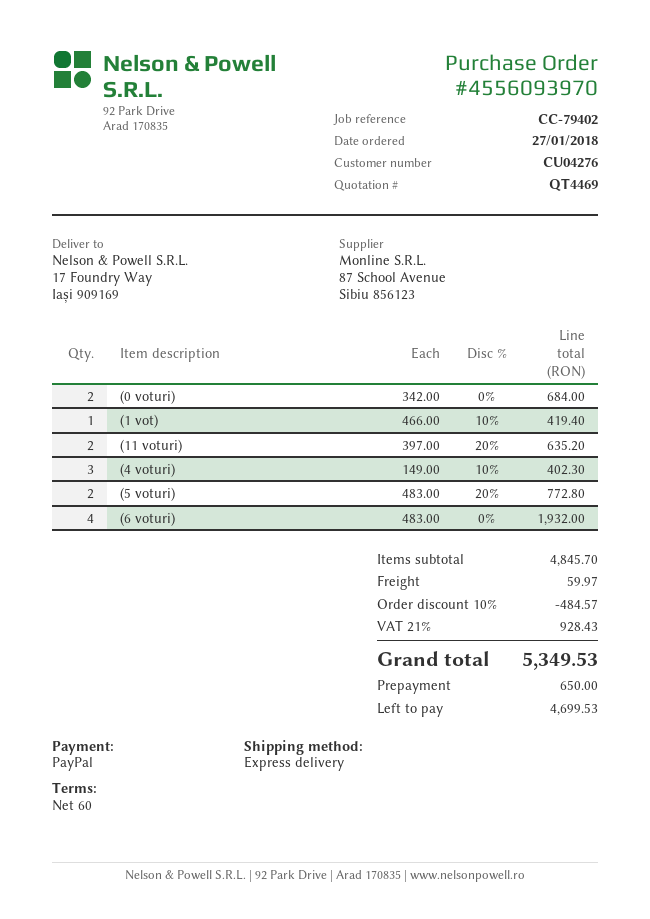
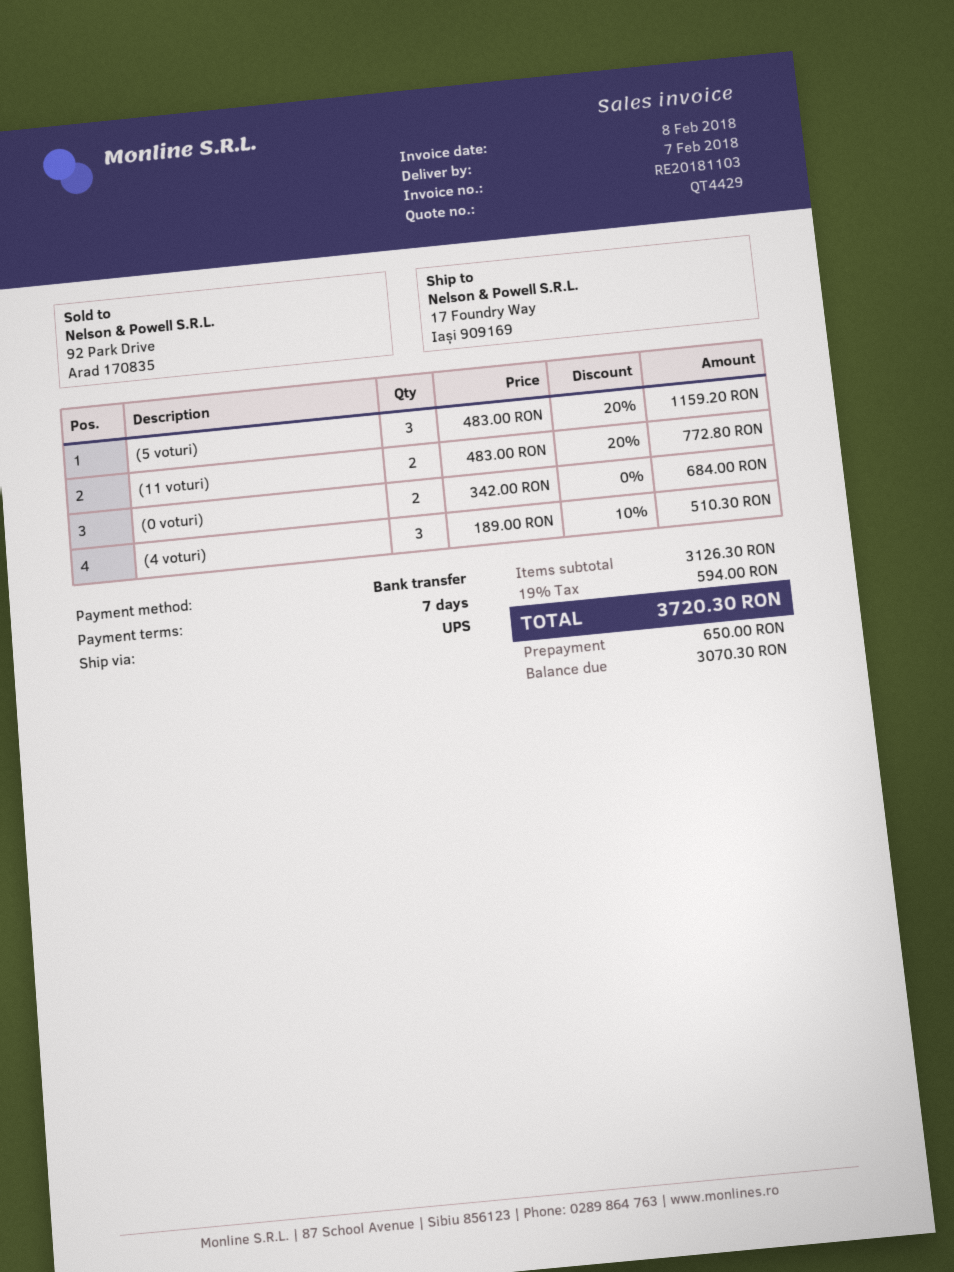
quote number: QT4469 -> QT4429
payment terms: 60 days -> 7 days
payment method: PayPal -> bank transfer
shipping method: express -> UPS
(1 vot): 1 x 466.00 - 10% = 419.40 -> none
(11 voturi): 2 x 397.00 - 20% = 635.20 -> 2 x 483.00 - 20% = 772.80
(4 voturi): 3 x 149.00 - 10% = 402.30 -> 3 x 189.00 - 10% = 510.30
(5 voturi): 2 x 483.00 - 20% = 772.80 -> 3 x 483.00 - 20% = 1159.20
(6 voturi): 4 x 483.00 = 1932.00 -> none
subtotal: 4845.70 -> 3126.30
discount: 10% = 484.57 -> none
shipping: 59.97 -> none
tax: 21% = 928.43 -> 19% = 594.00
total: 5349.53 -> 3720.30
balance: 4699.53 -> 3070.30

